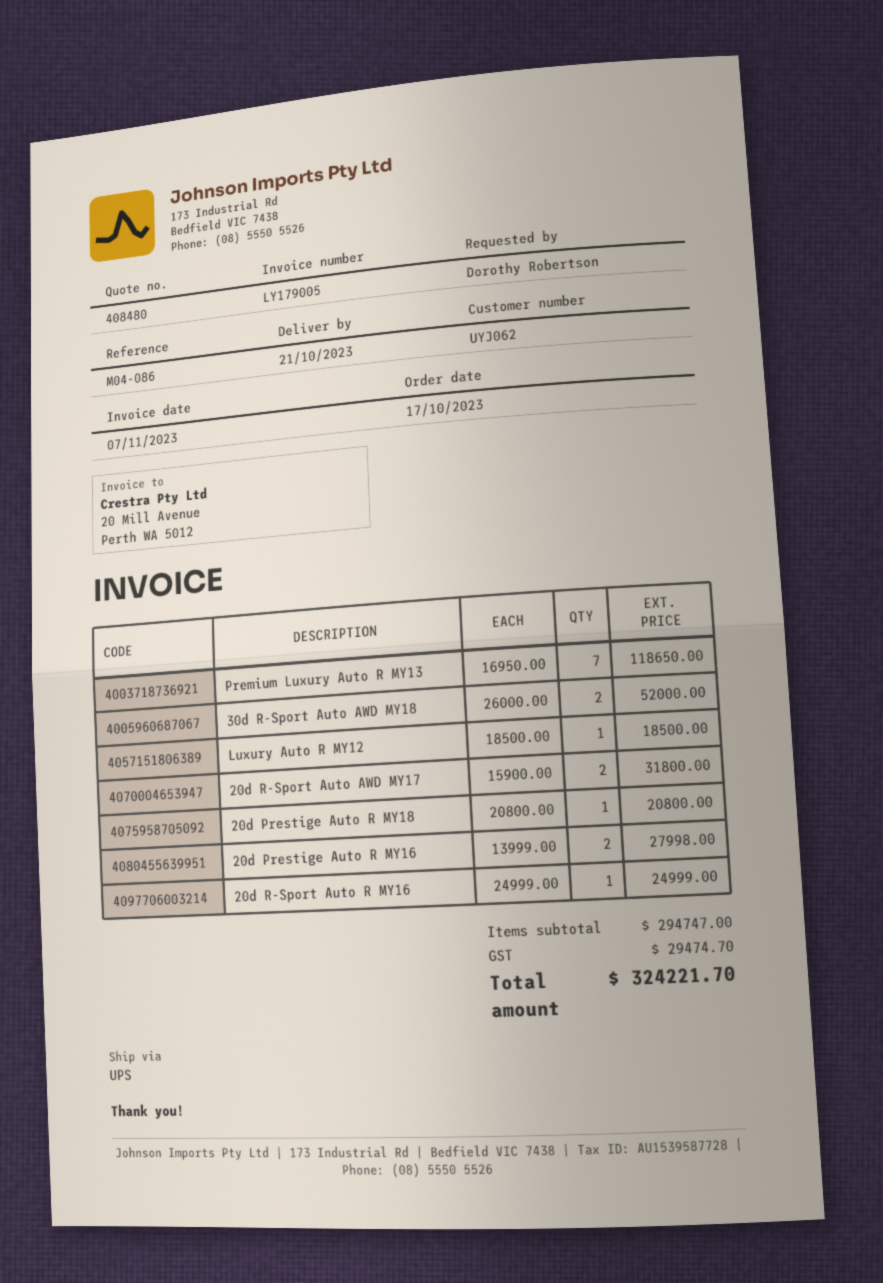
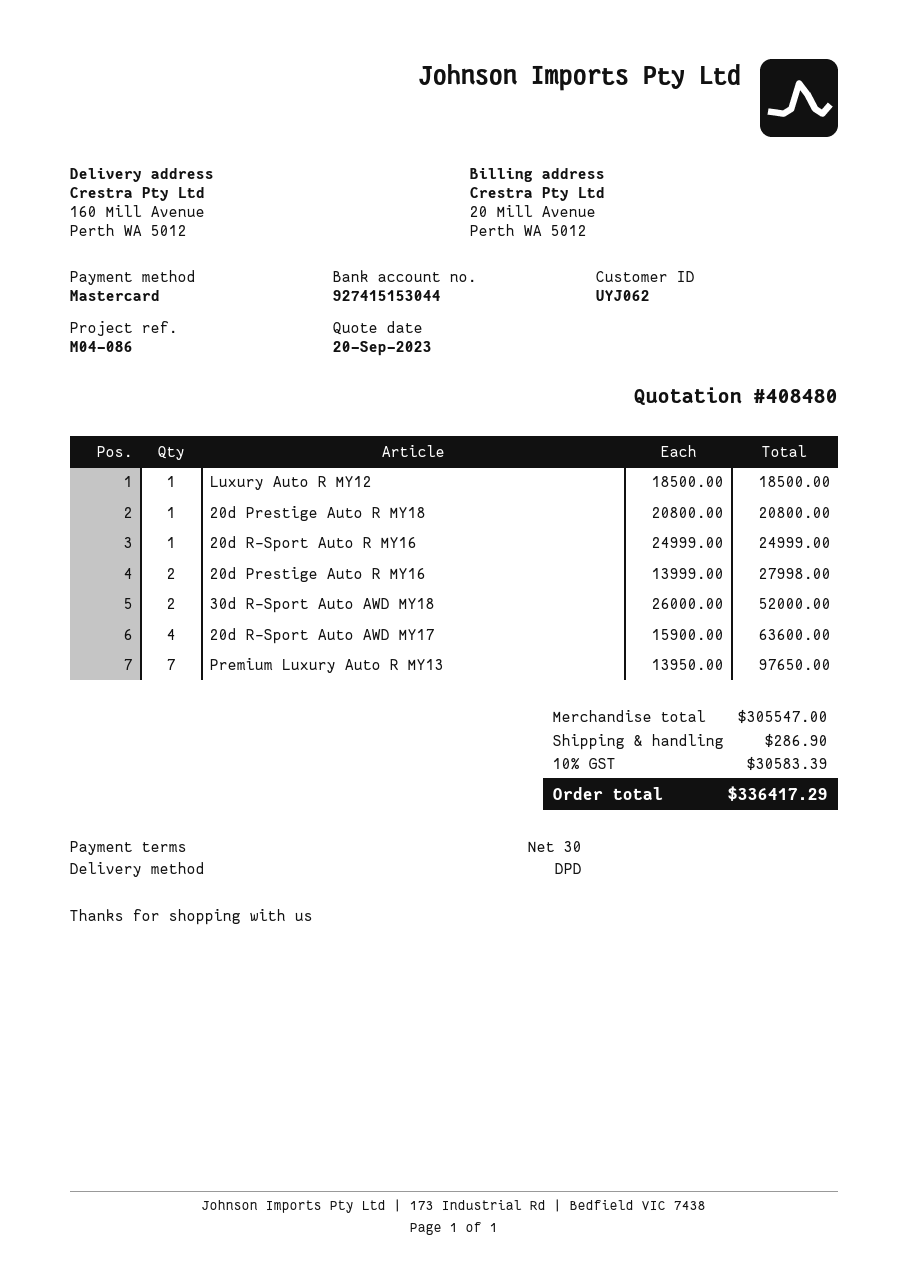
shipping method: UPS -> DPD
Premium Luxury Auto R MY13: 7 x 16950.00 = 118650.00 -> 7 x 13950.00 = 97650.00
20d R-Sport Auto AWD MY17: 2 x 15900.00 = 31800.00 -> 4 x 15900.00 = 63600.00
subtotal: 294747.00 -> 305547.00
shipping: none -> 286.90
tax: 29474.70 -> 30583.39
total: 324221.70 -> 336417.29

